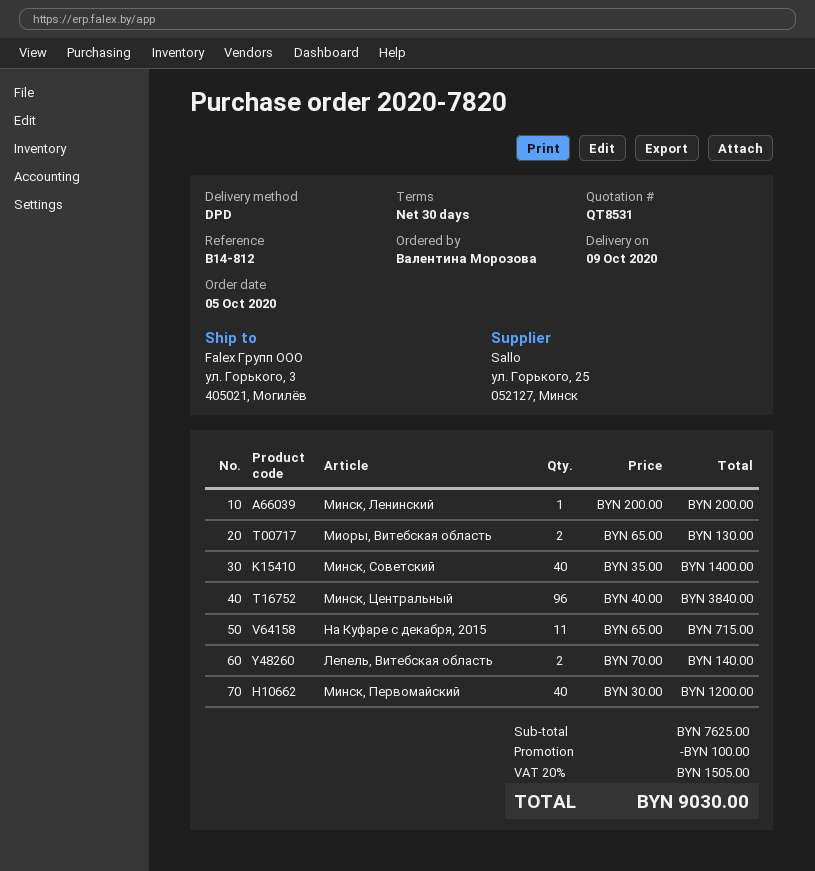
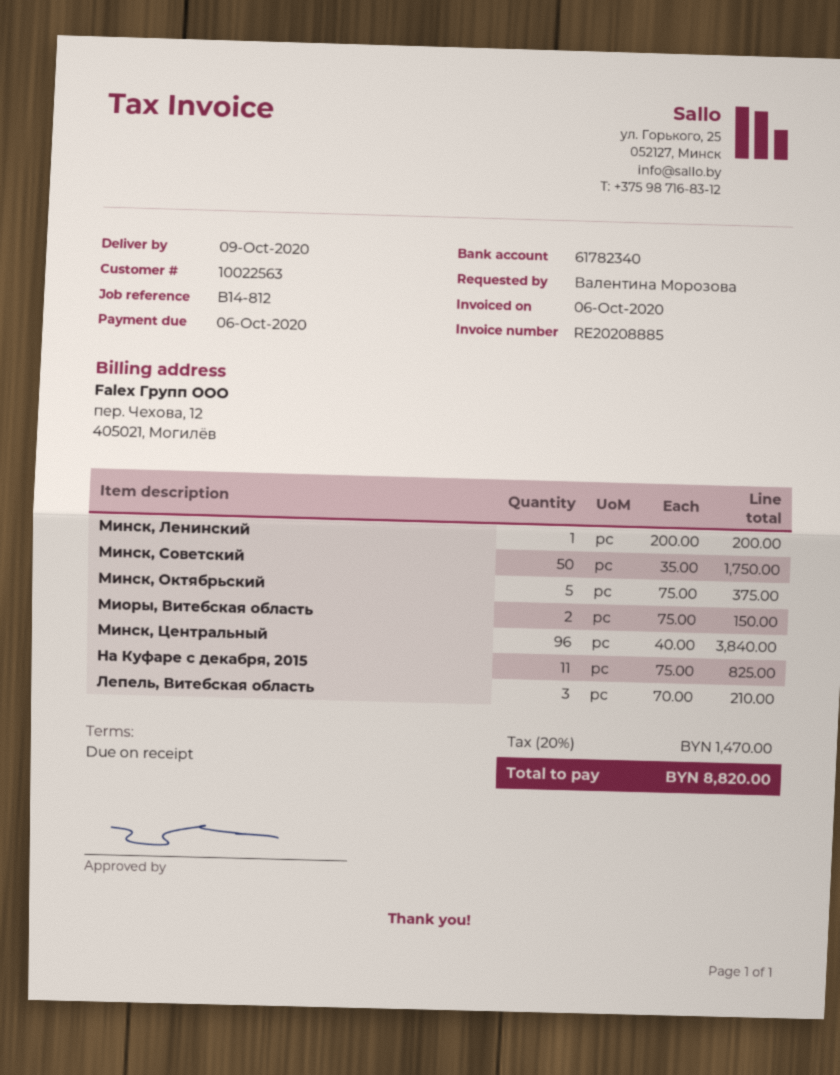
payment terms: 30 days -> on receipt
Миоры, Витебская область: 2 x 65.00 = 130.00 -> 2 x 75.00 = 150.00
Минск, Советский: 40 x 35.00 = 1400.00 -> 50 x 35.00 = 1750.00
На Куфаре с декабря, 2015: 11 x 65.00 = 715.00 -> 11 x 75.00 = 825.00
Лепель, Витебская область: 2 x 70.00 = 140.00 -> 3 x 70.00 = 210.00
Минск, Первомайский: 40 x 30.00 = 1200.00 -> none
Минск, Октябрьский: none -> 5 x 75.00 = 375.00
discount: 100.00 -> none
tax: 20% = 1505.00 -> 20% = 1470.00
total: 9030.00 -> 8820.00

